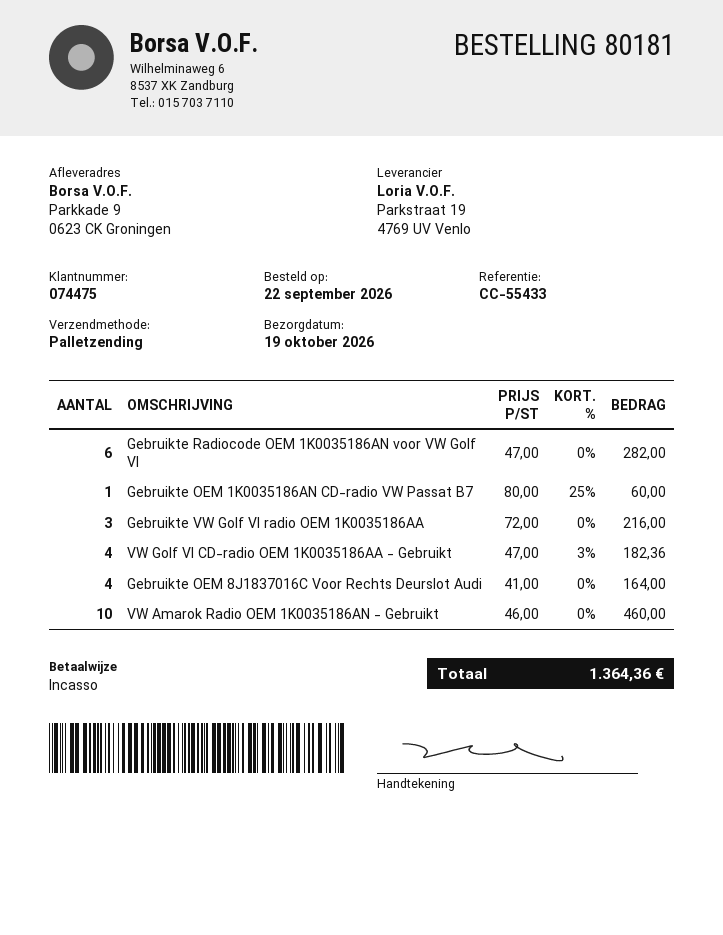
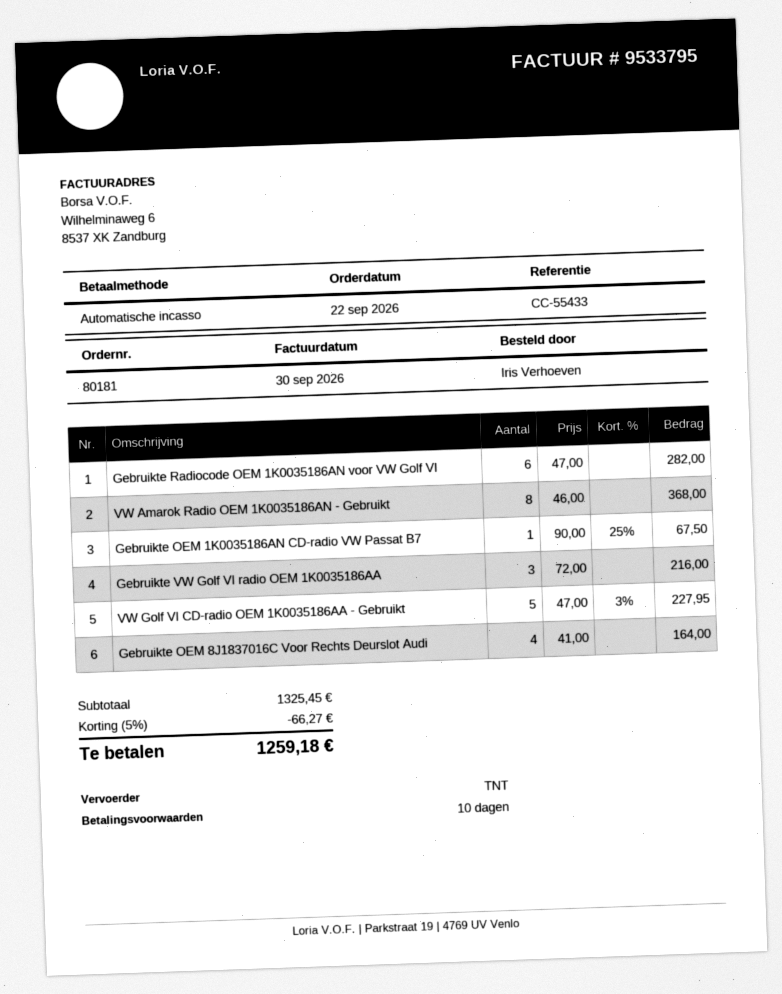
shipping method: pallet freight -> TNT
Gebruikte OEM 1K0035186AN CD-radio VW Passat B7: 1 x 80.00 - 25% = 60.00 -> 1 x 90.00 - 25% = 67.50
VW Golf VI CD-radio OEM 1K0035186AA - Gebruikt: 4 x 47.00 - 3% = 182.36 -> 5 x 47.00 - 3% = 227.95
VW Amarok Radio OEM 1K0035186AN - Gebruikt: 10 x 46.00 = 460.00 -> 8 x 46.00 = 368.00
discount: none -> 5% = 66.27
total: 1364.36 -> 1259.18

